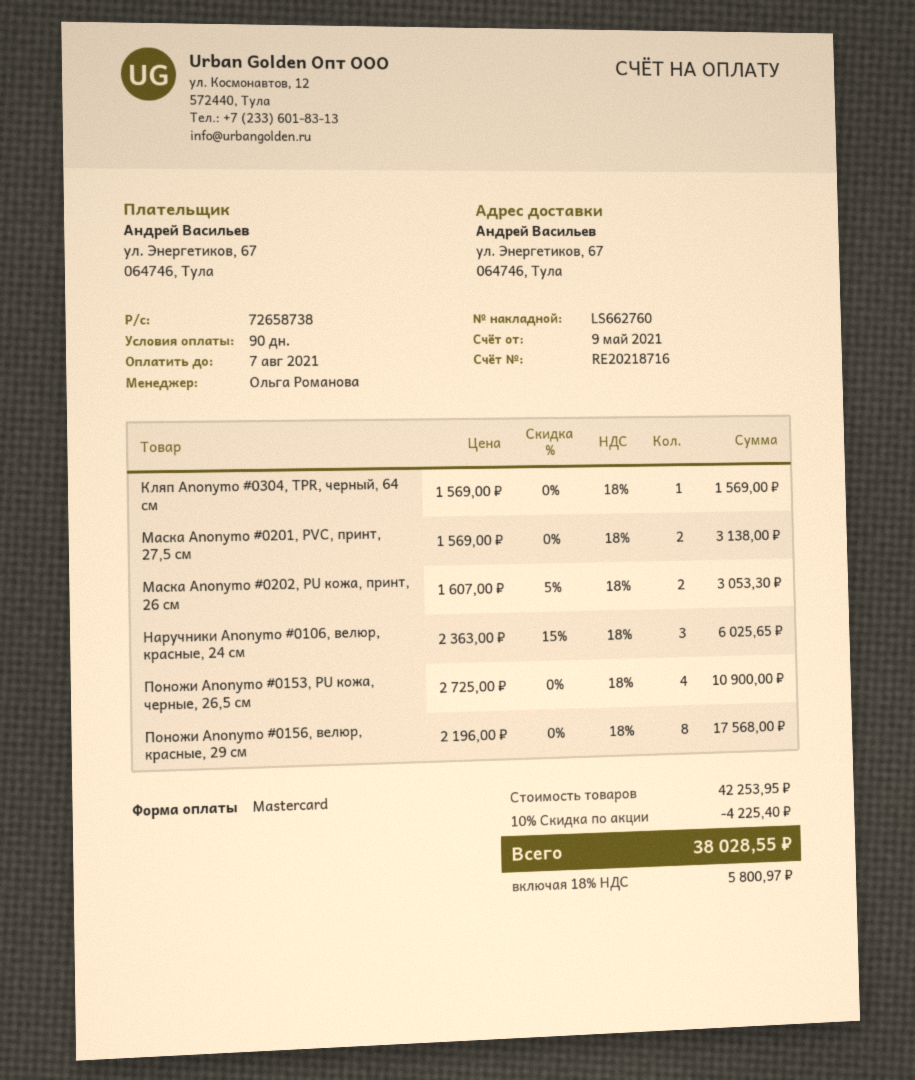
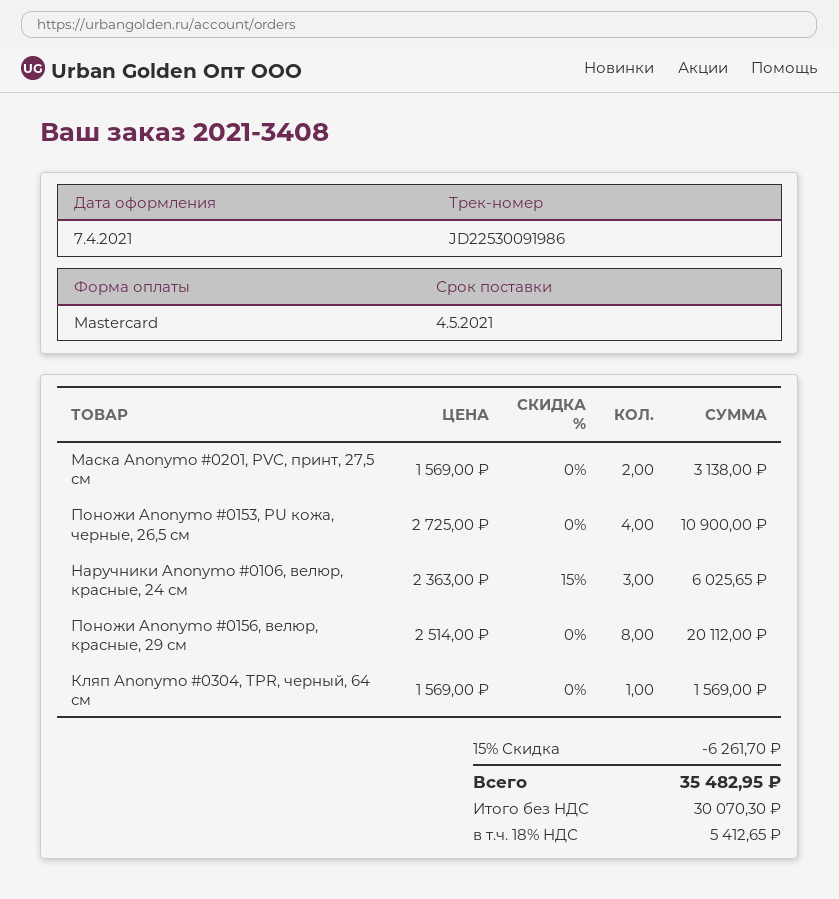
Маска Anonymo #0202, PU кожа, принт, 26 см: 2 x 1607.00 - 5% = 3053.30 -> none
Поножи Anonymo #0156, велюр, красные, 29 см: 8 x 2196.00 = 17568.00 -> 8 x 2514.00 = 20112.00
discount: 10% = 4225.40 -> 15% = 6261.70
tax: 18% = 5800.97 -> 18% = 5412.65
total: 38028.55 -> 35482.95

